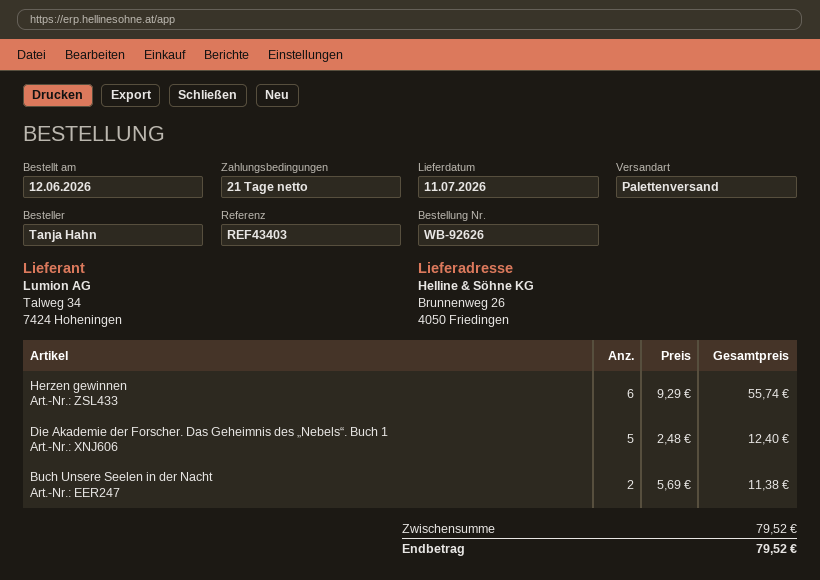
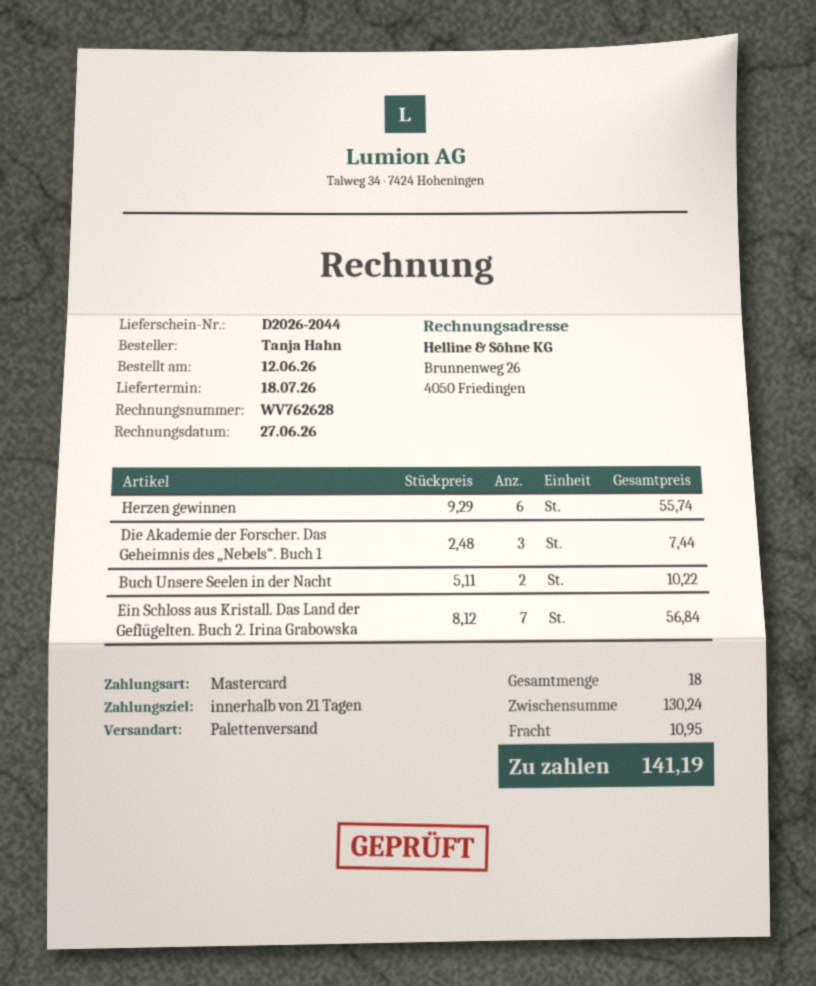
delivery date: 2026-07-11 -> 2026-07-18
Die Akademie der Forscher. Das Geheimnis des „Nebels“. Buch 1: 5 x 2.48 = 12.40 -> 3 x 2.48 = 7.44
Buch Unsere Seelen in der Nacht: 2 x 5.69 = 11.38 -> 2 x 5.11 = 10.22
Ein Schloss aus Kristall. Das Land der Geflügelten. Buch 2. Irina Grabowska: none -> 7 x 8.12 = 56.84
subtotal: 79.52 -> 130.24
shipping: none -> 10.95
total: 79.52 -> 141.19

